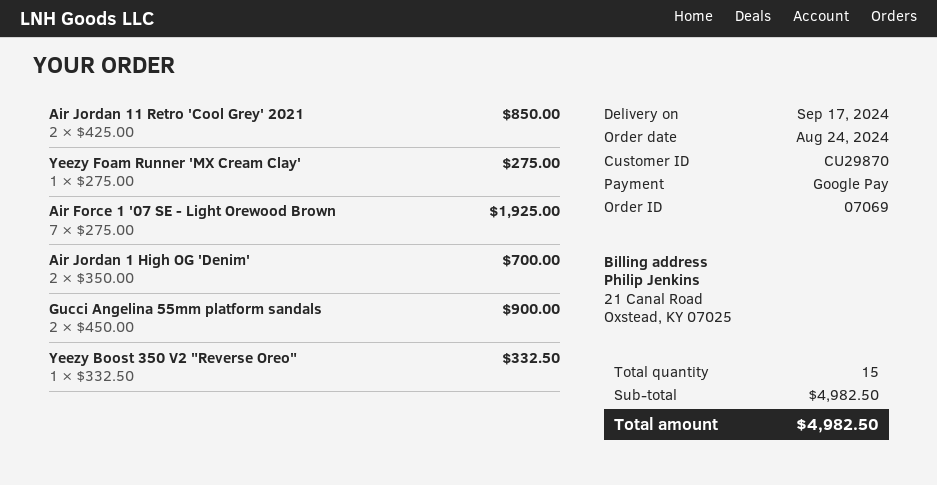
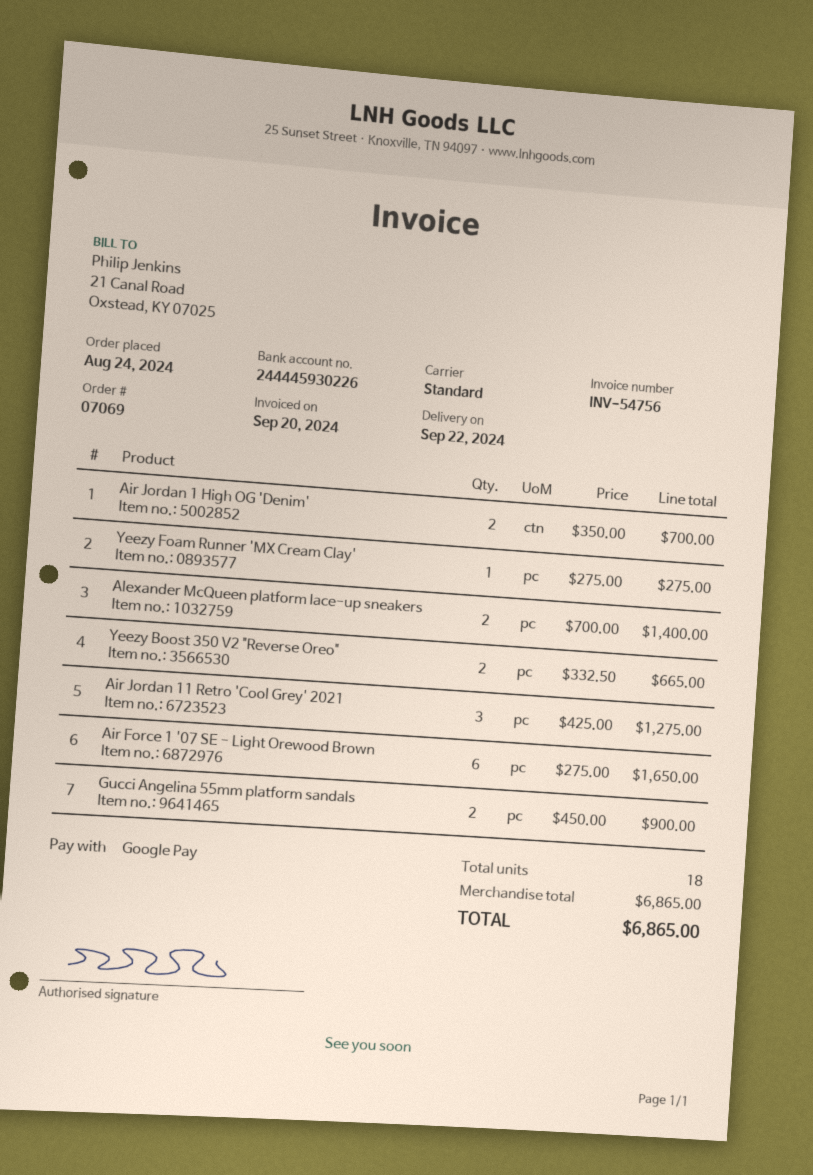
delivery date: 2024-09-17 -> 2024-09-22
Air Jordan 11 Retro 'Cool Grey' 2021: 2 x 425.00 = 850.00 -> 3 x 425.00 = 1275.00
Air Force 1 '07 SE - Light Orewood Brown: 7 x 275.00 = 1925.00 -> 6 x 275.00 = 1650.00
Yeezy Boost 350 V2 "Reverse Oreo": 1 x 332.50 = 332.50 -> 2 x 332.50 = 665.00
Alexander McQueen platform lace-up sneakers: none -> 2 x 700.00 = 1400.00
total quantity: 15 -> 18
subtotal: 4982.50 -> 6865.00
total: 4982.50 -> 6865.00

